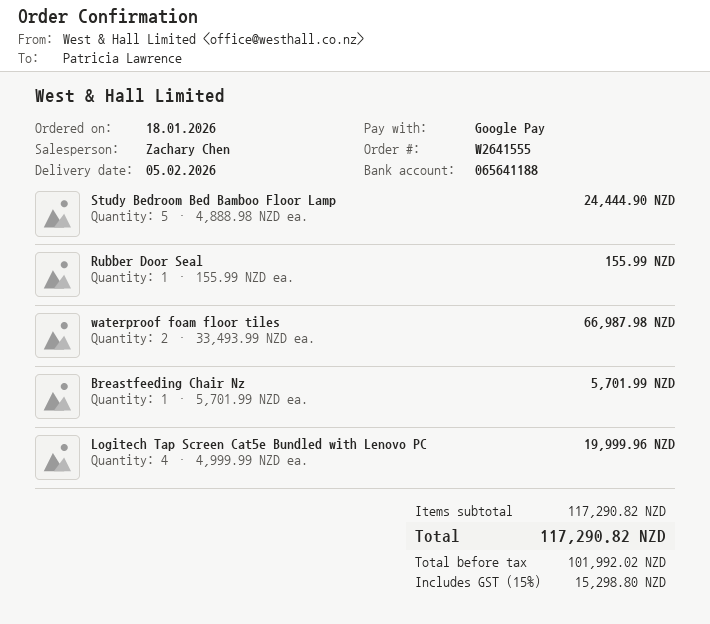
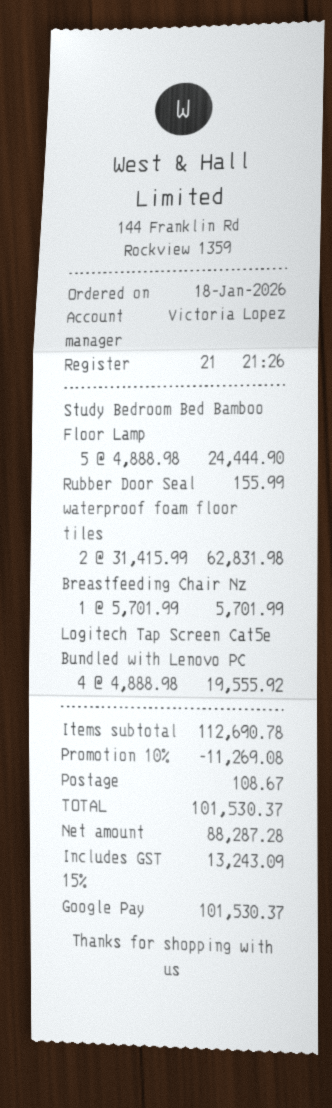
sales rep: Zachary Chen -> Victoria Lopez
waterproof foam floor tiles: 2 x 33493.99 = 66987.98 -> 2 x 31415.99 = 62831.98
Logitech Tap Screen Cat5e Bundled with Lenovo PC: 4 x 4999.99 = 19999.96 -> 4 x 4888.98 = 19555.92
subtotal: 117290.82 -> 112690.78
discount: none -> 10% = 11269.08
shipping: none -> 108.67
net: 101992.02 -> 88287.28
tax: 15% = 15298.80 -> 15% = 13243.09
total: 117290.82 -> 101530.37

